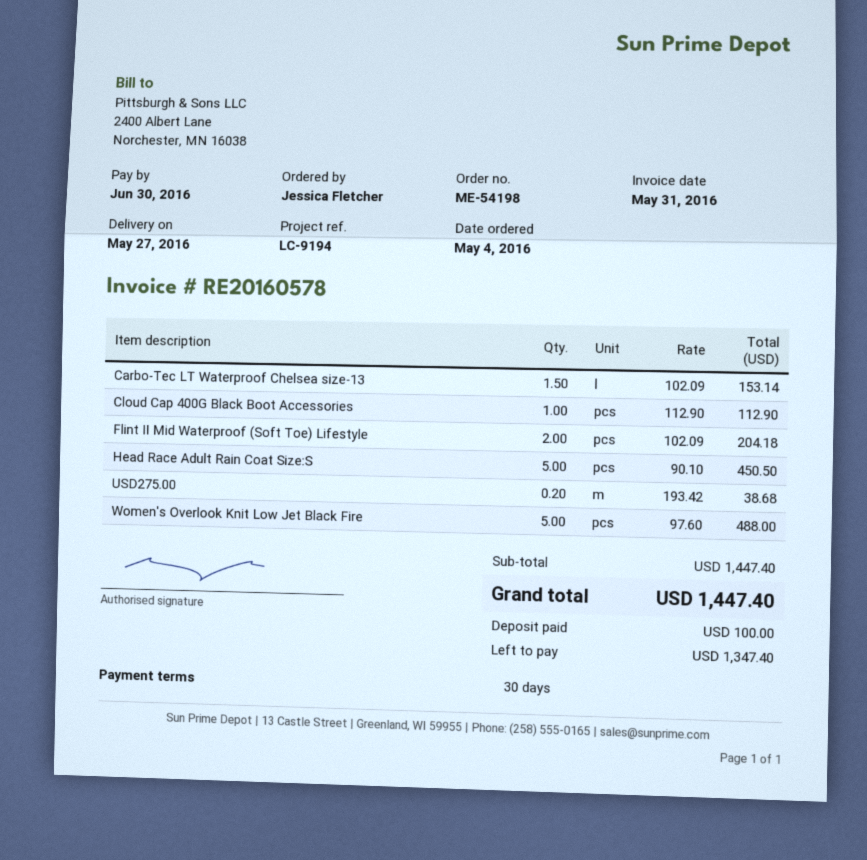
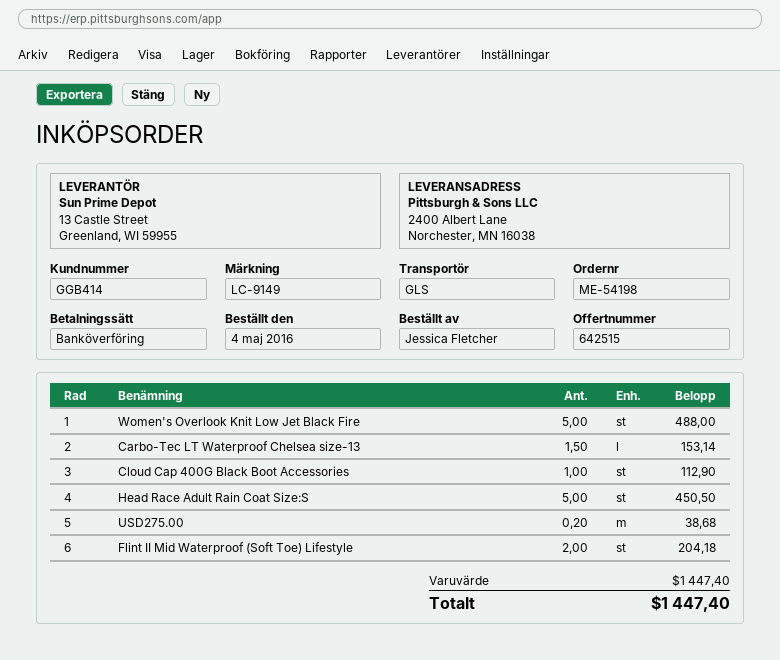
reference: LC-9194 -> LC-9149

